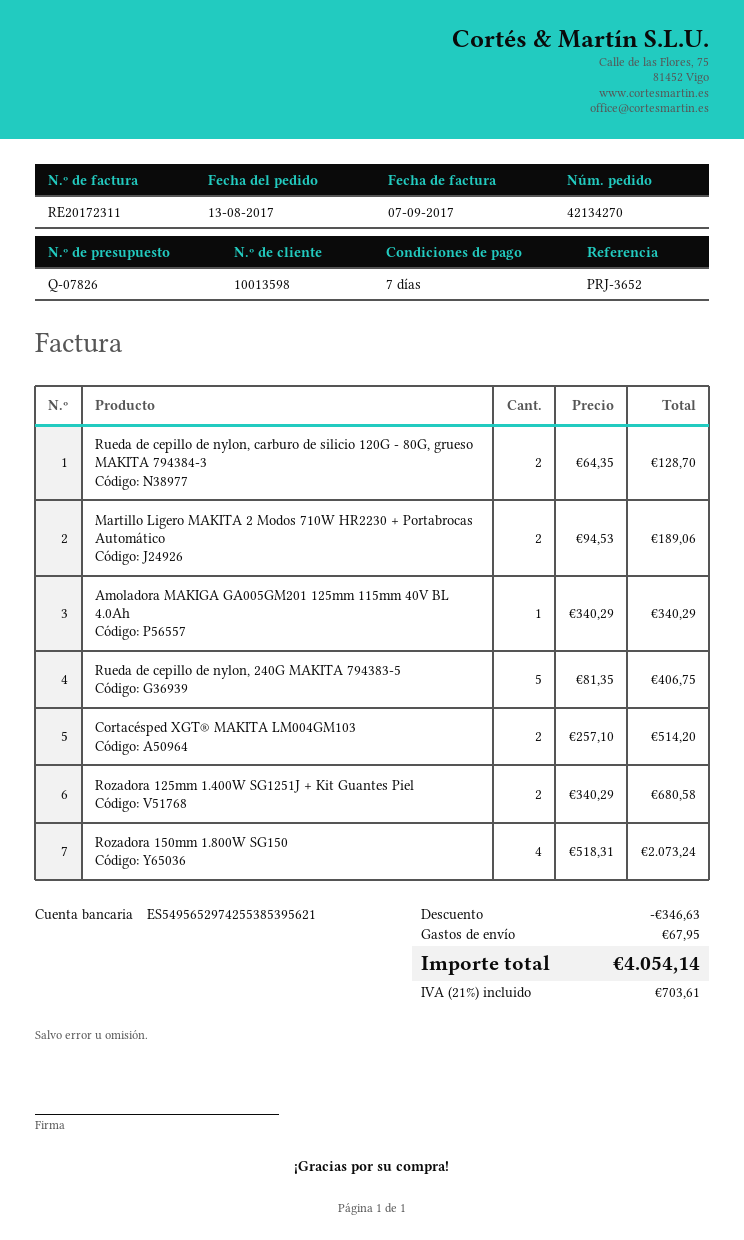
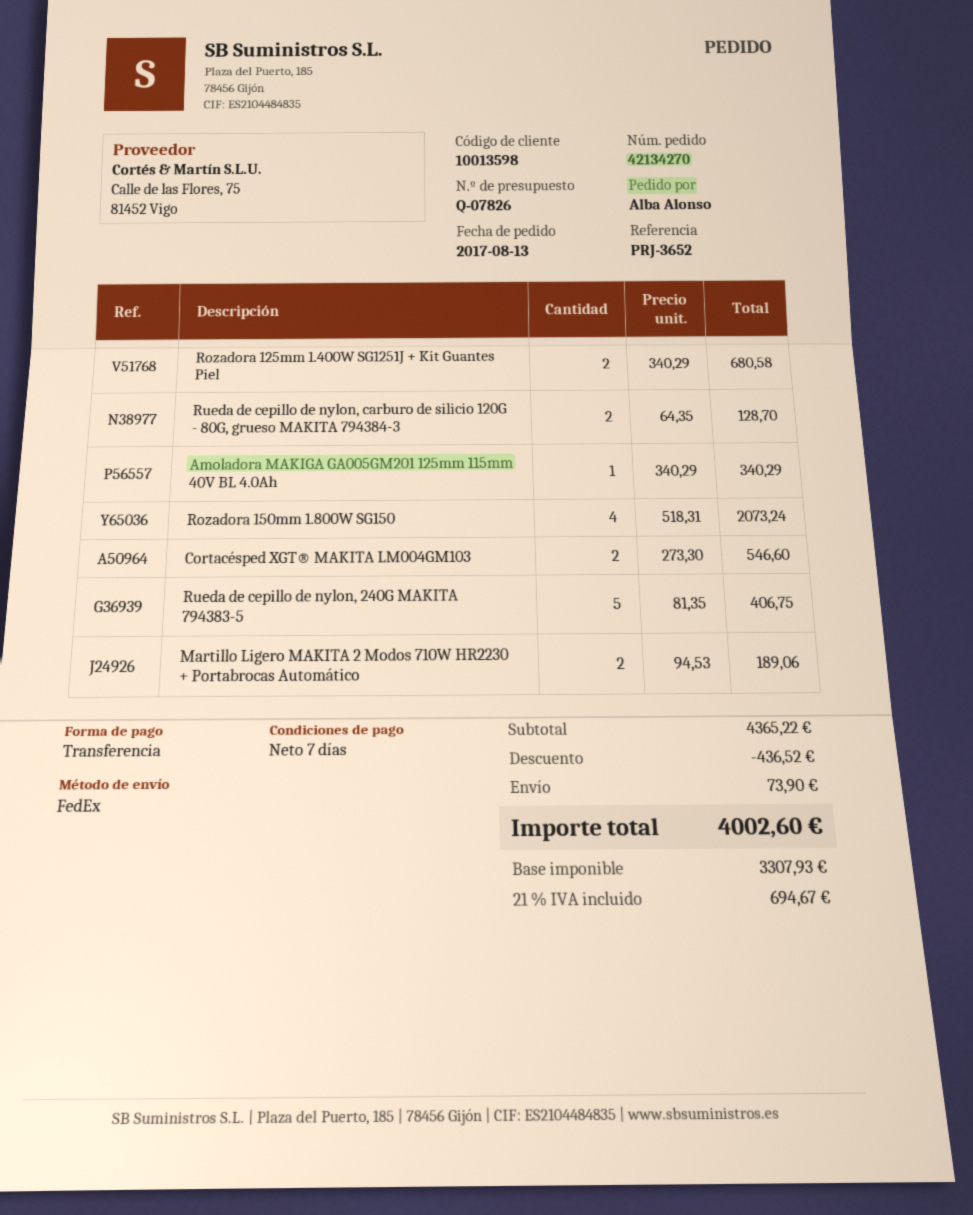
Cortacésped XGT® MAKITA LM004GM103: 2 x 257.10 = 514.20 -> 2 x 273.30 = 546.60
discount: 346.63 -> 436.52
shipping: 67.95 -> 73.90
tax: 21% = 703.61 -> 21% = 694.67
total: 4054.14 -> 4002.60

